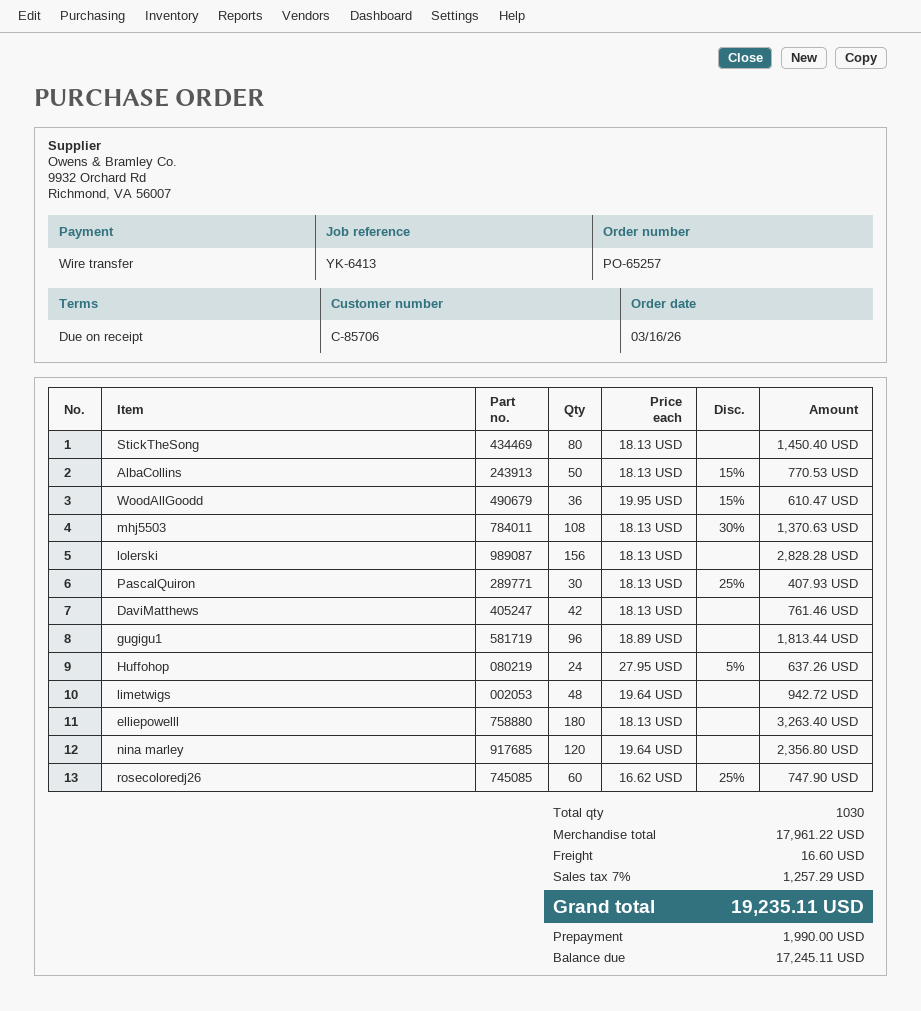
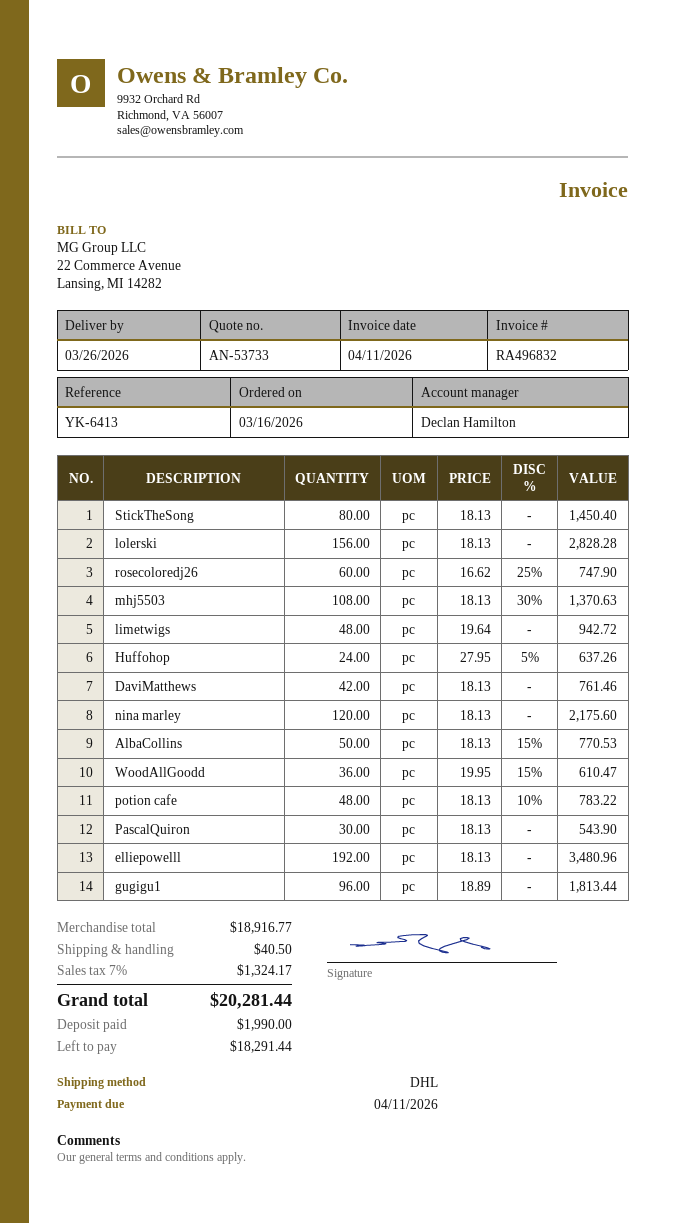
PascalQuiron: 30 x 18.13 - 25% = 407.93 -> 30 x 18.13 = 543.90
elliepowelll: 180 x 18.13 = 3263.40 -> 192 x 18.13 = 3480.96
nina marley: 120 x 19.64 = 2356.80 -> 120 x 18.13 = 2175.60
potion cafe: none -> 48 x 18.13 - 10% = 783.22
subtotal: 17961.22 -> 18916.77
shipping: 16.60 -> 40.50
tax: 7% = 1257.29 -> 7% = 1324.17
total: 19235.11 -> 20281.44
balance: 17245.11 -> 18291.44

